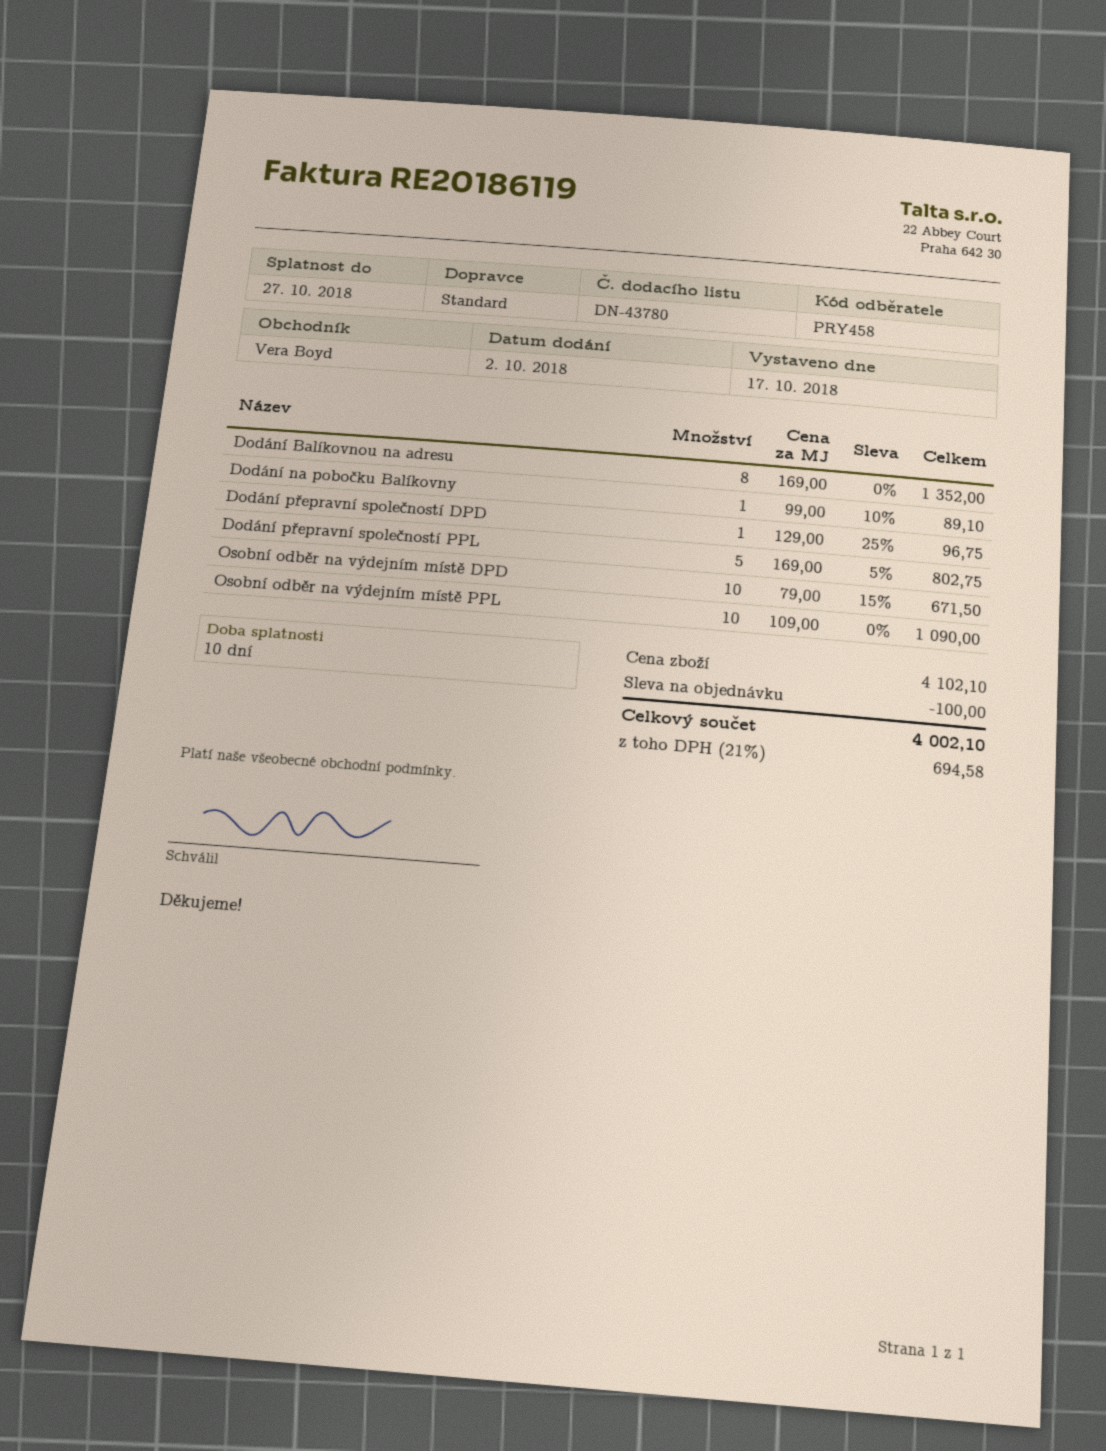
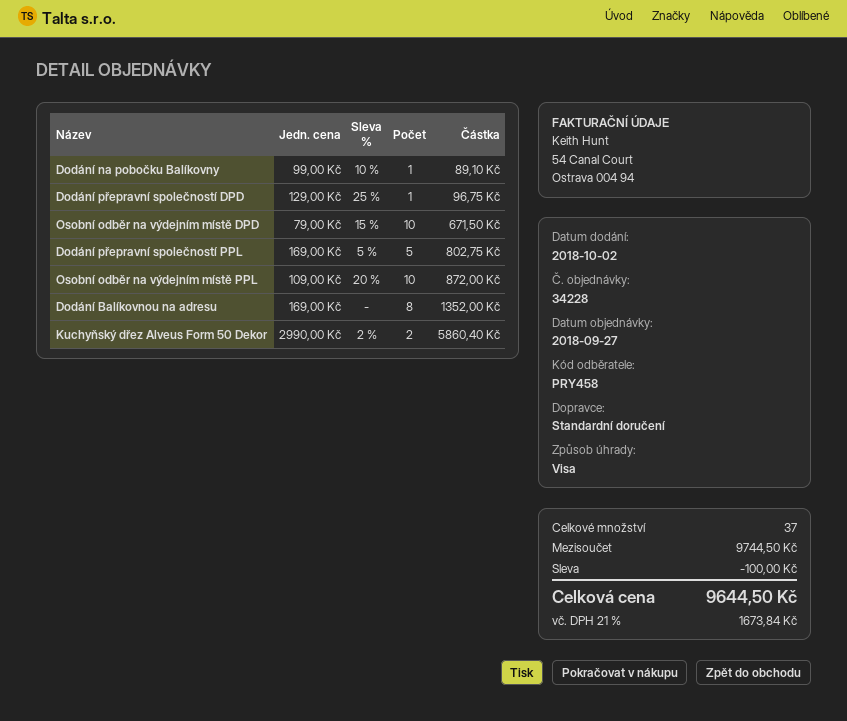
Osobní odběr na výdejním místě PPL: 10 x 109.00 = 1090.00 -> 10 x 109.00 - 20% = 872.00
Kuchyňský dřez Alveus Form 50 Dekor: none -> 2 x 2990.00 - 2% = 5860.40
subtotal: 4102.10 -> 9744.50
tax: 21% = 694.58 -> 21% = 1673.84
total: 4002.10 -> 9644.50

